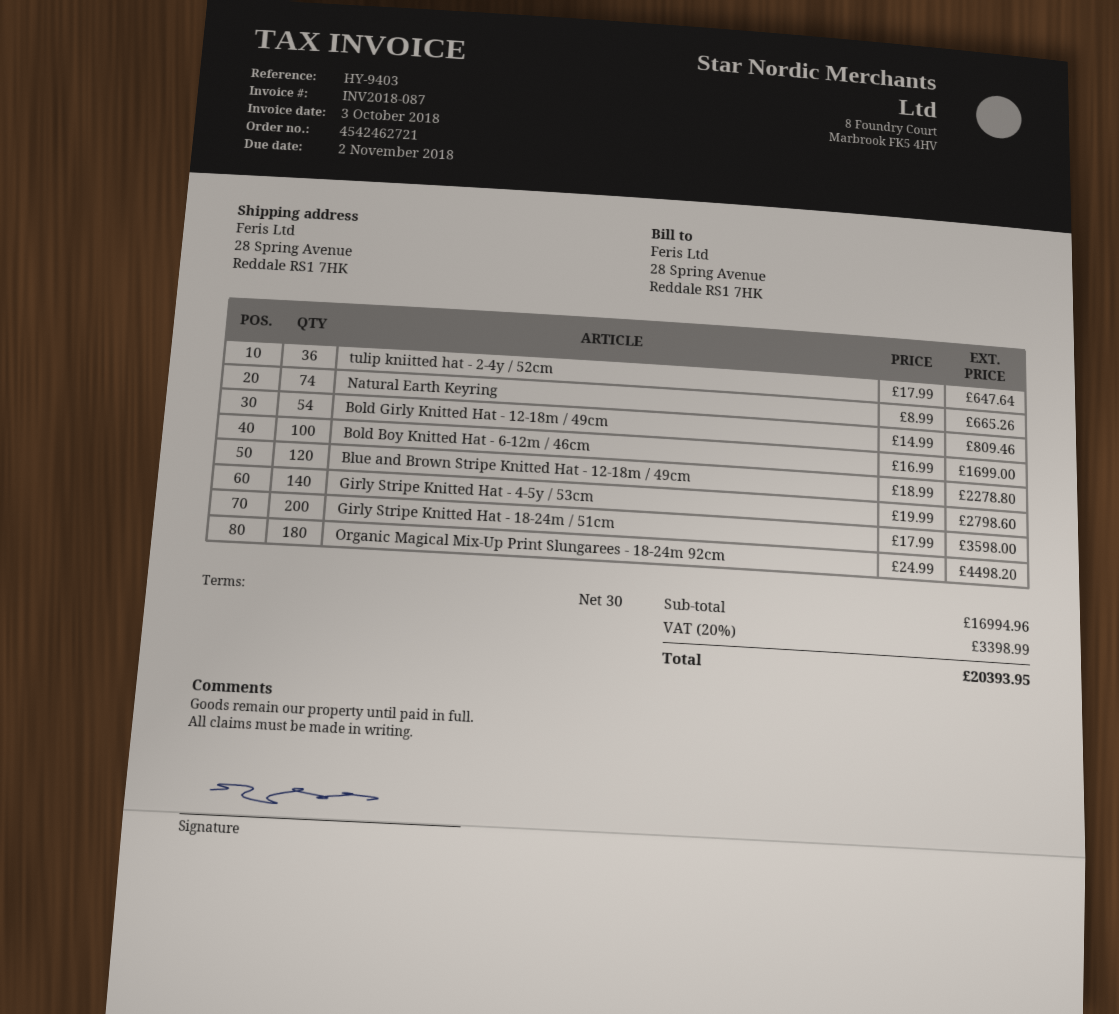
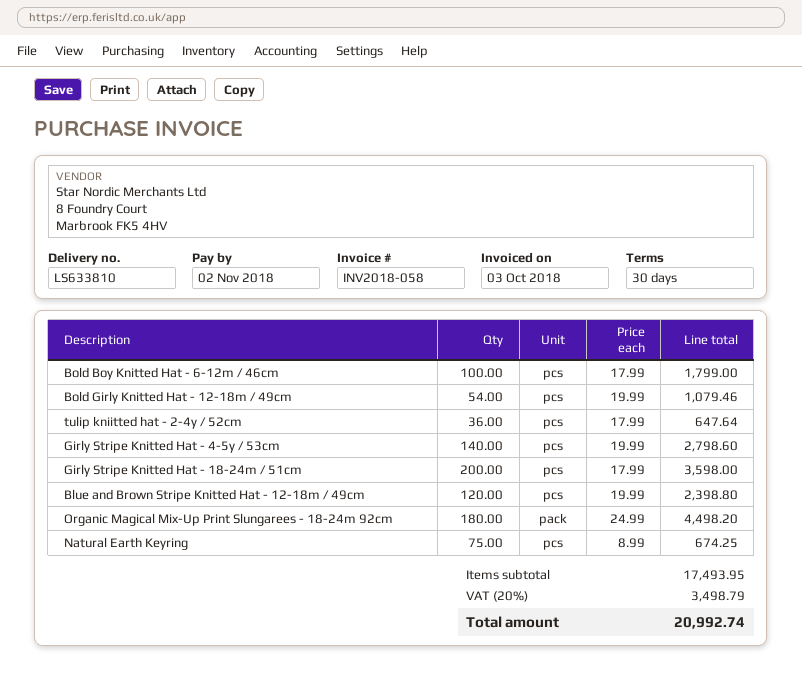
invoice number: INV2018-087 -> INV2018-058
Natural Earth Keyring: 74 x 8.99 = 665.26 -> 75 x 8.99 = 674.25
Bold Girly Knitted Hat - 12-18m / 49cm: 54 x 14.99 = 809.46 -> 54 x 19.99 = 1079.46
Bold Boy Knitted Hat - 6-12m / 46cm: 100 x 16.99 = 1699.00 -> 100 x 17.99 = 1799.00
Blue and Brown Stripe Knitted Hat - 12-18m / 49cm: 120 x 18.99 = 2278.80 -> 120 x 19.99 = 2398.80
subtotal: 16994.96 -> 17493.95
tax: 20% = 3398.99 -> 20% = 3498.79
total: 20393.95 -> 20992.74

